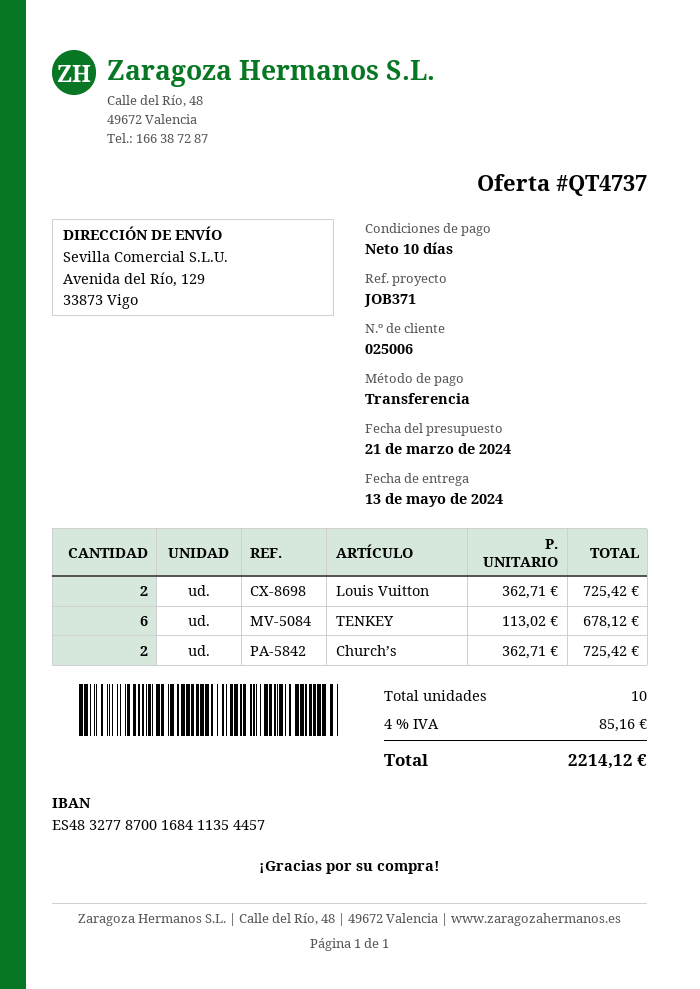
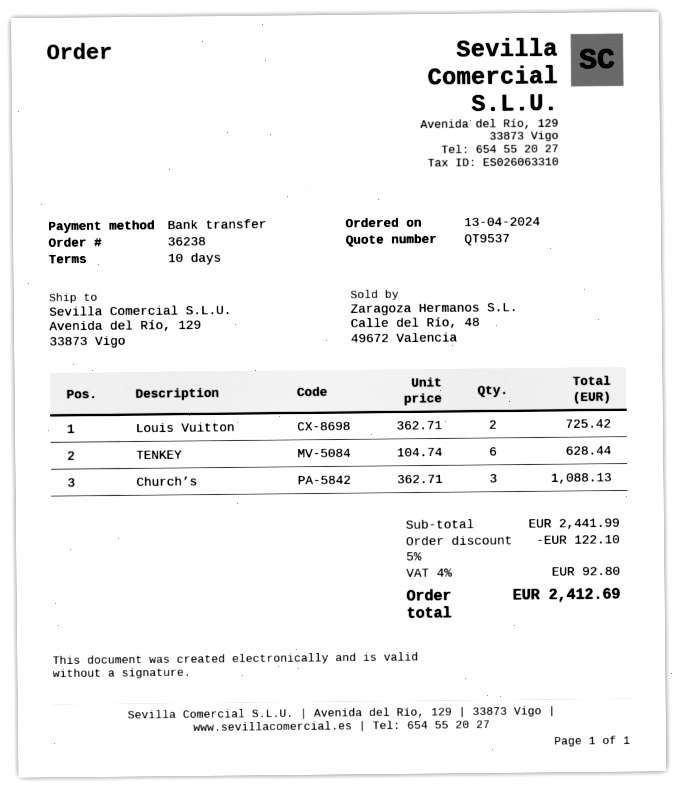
quote number: QT4737 -> QT9537
TENKEY: 6 x 113.02 = 678.12 -> 6 x 104.74 = 628.44
Church’s: 2 x 362.71 = 725.42 -> 3 x 362.71 = 1088.13
discount: none -> 5% = 122.10
tax: 4% = 85.16 -> 4% = 92.80
total: 2214.12 -> 2412.69

